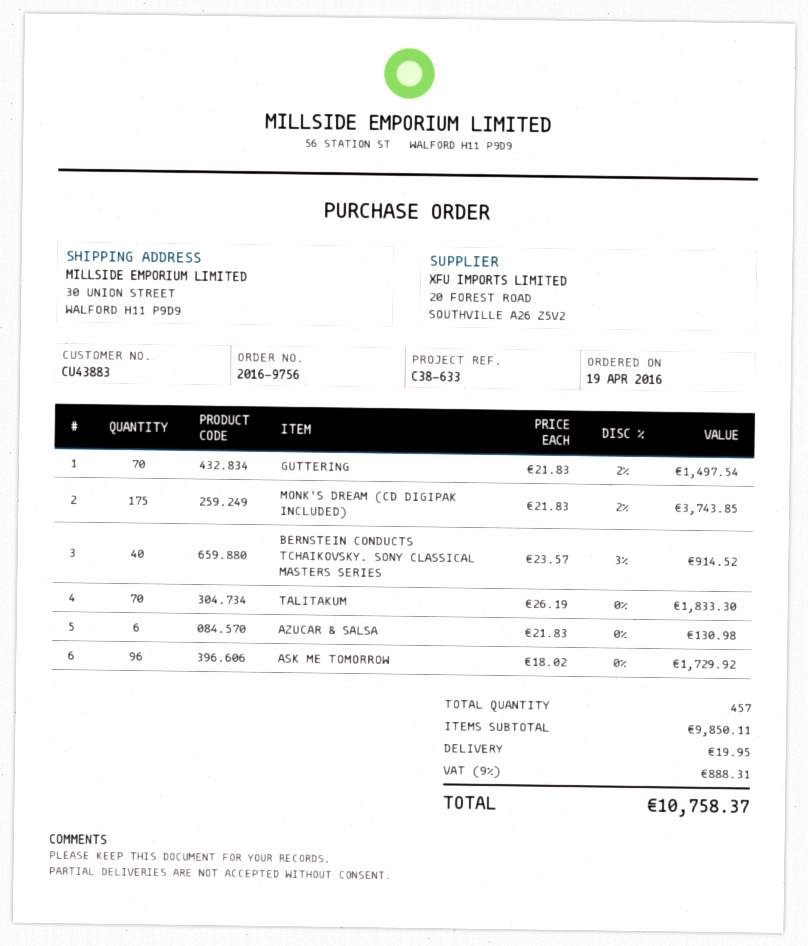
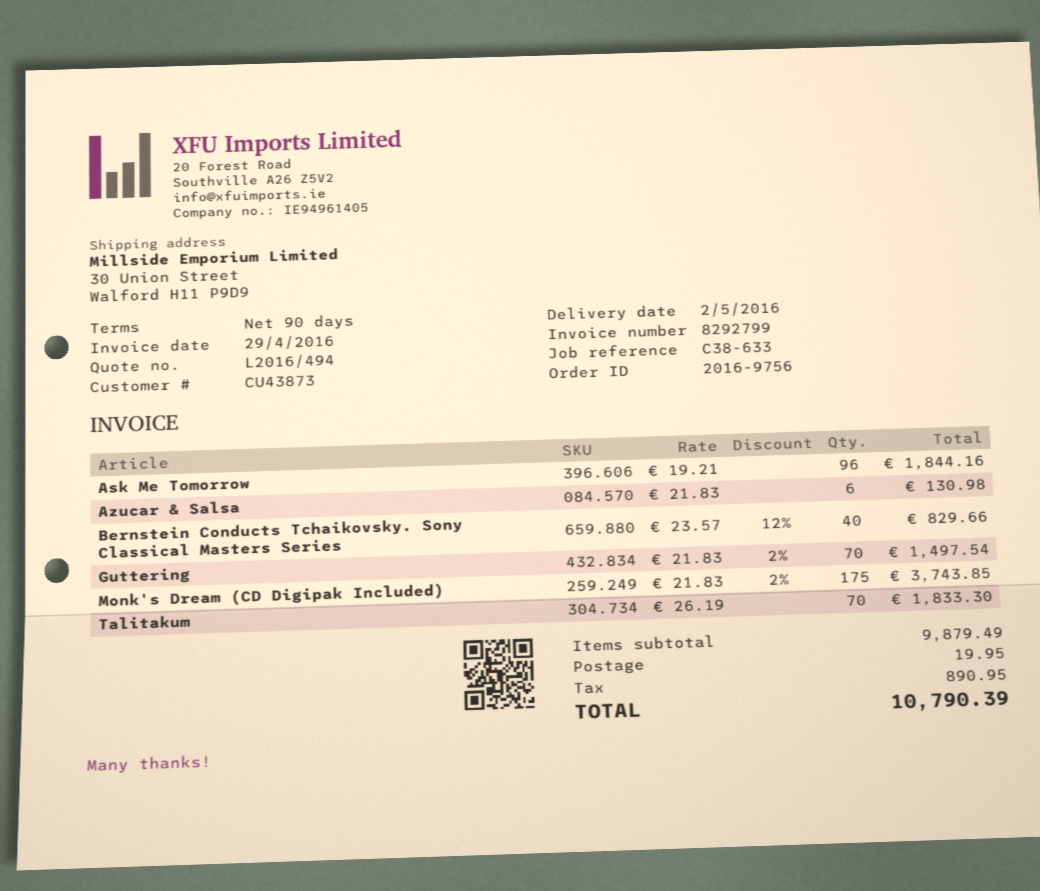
customer number: CU43883 -> CU43873
BERNSTEIN CONDUCTS TCHAIKOVSKY. SONY CLASSICAL MASTERS SERIES: 40 x 23.57 - 3% = 914.52 -> 40 x 23.57 - 12% = 829.66
ASK ME TOMORROW: 96 x 18.02 = 1729.92 -> 96 x 19.21 = 1844.16
subtotal: 9850.11 -> 9879.49
tax: 888.31 -> 890.95
total: 10758.37 -> 10790.39

